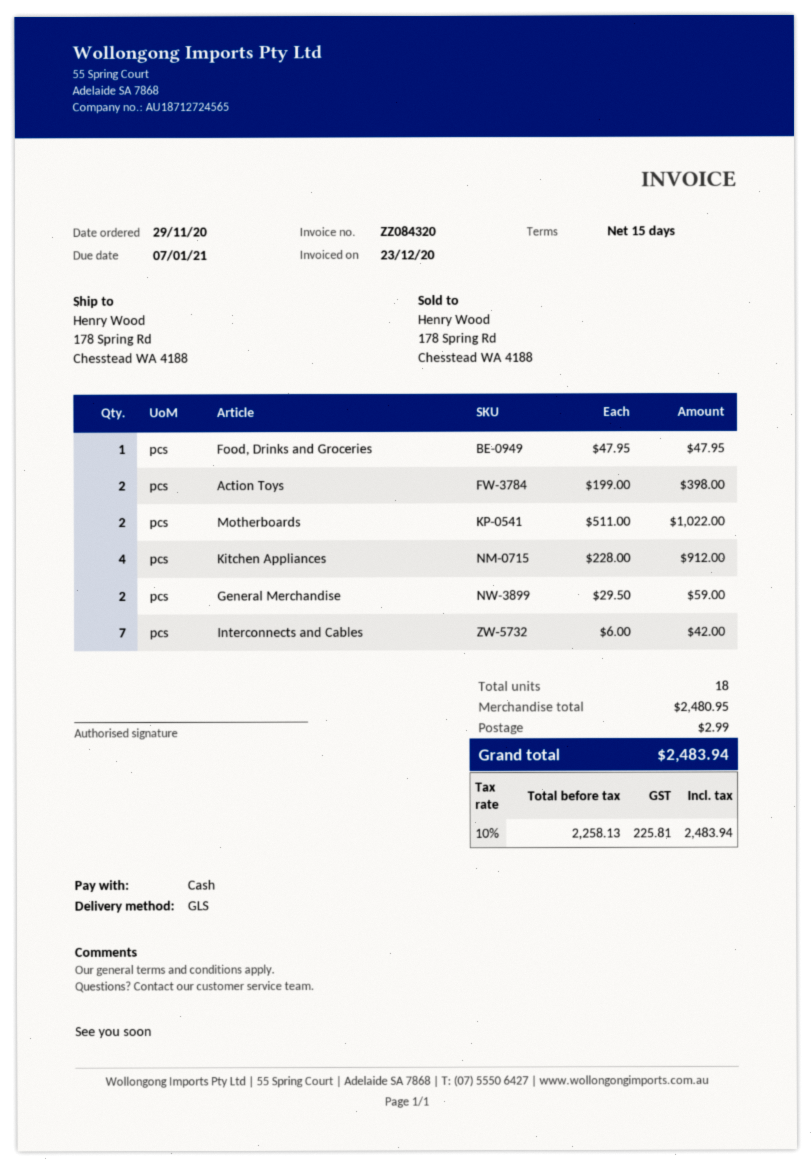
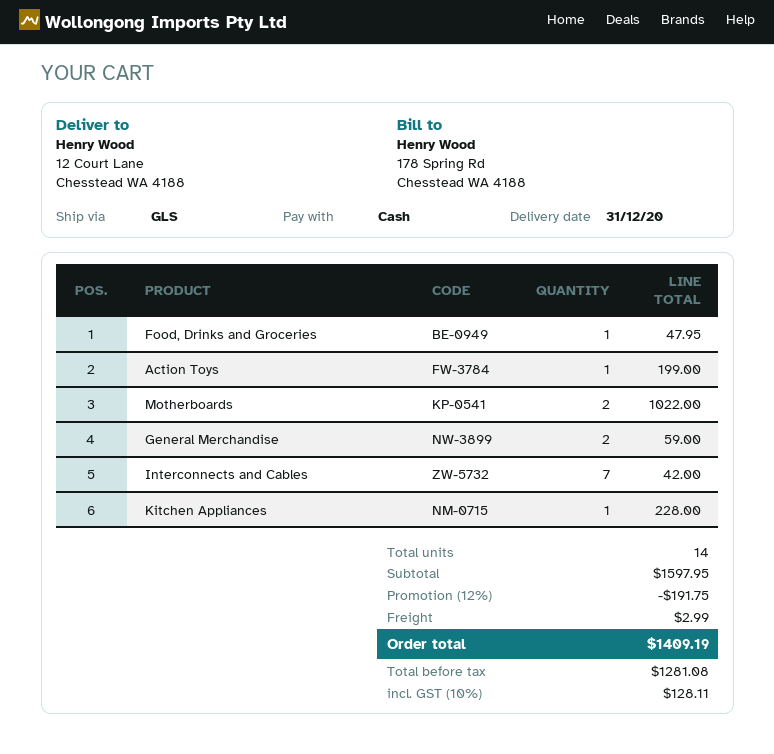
ship to: 178 Spring Rd, Chesstead WA 4188 -> 12 Court Lane, Chesstead WA 4188
Action Toys: 2 for 398.00 -> 1 for 199.00
Kitchen Appliances: 4 for 912.00 -> 1 for 228.00
total quantity: 18 -> 14
subtotal: 2480.95 -> 1597.95
discount: none -> 12% = 191.75
net: 2258.13 -> 1281.08
tax: 10% = 225.81 -> 10% = 128.11
total: 2483.94 -> 1409.19

